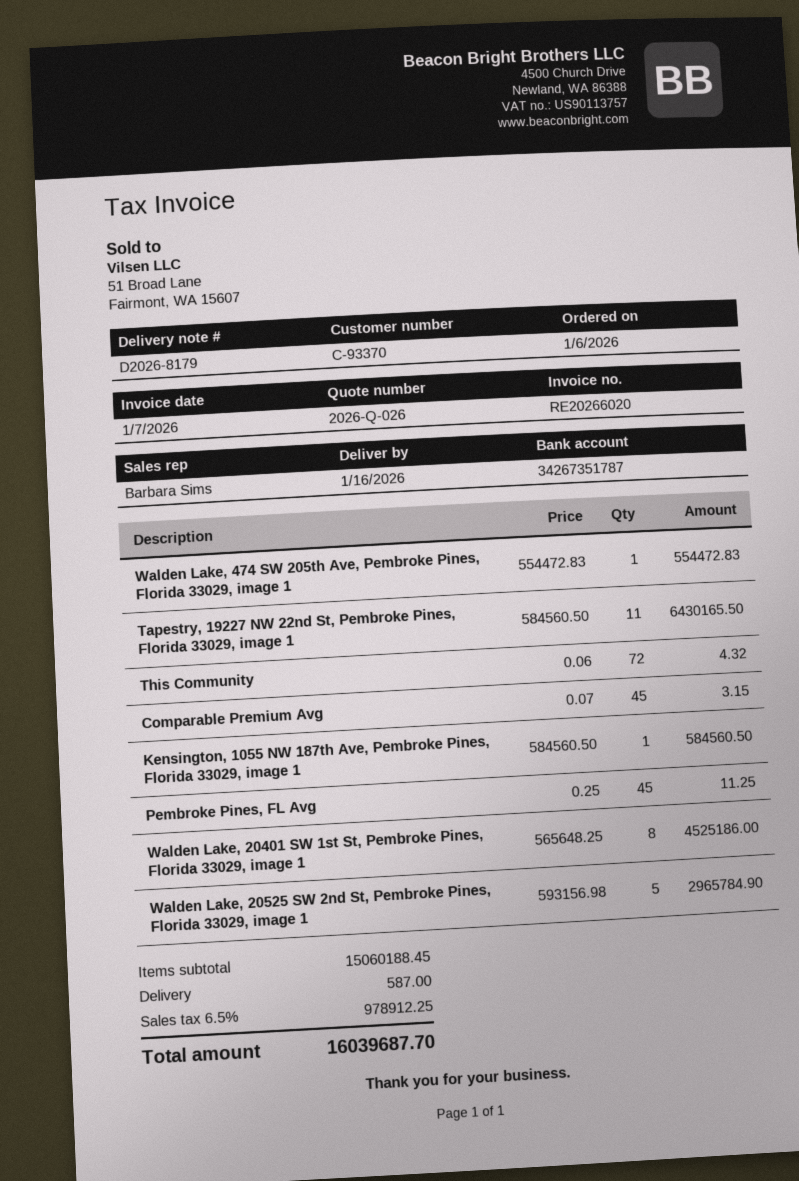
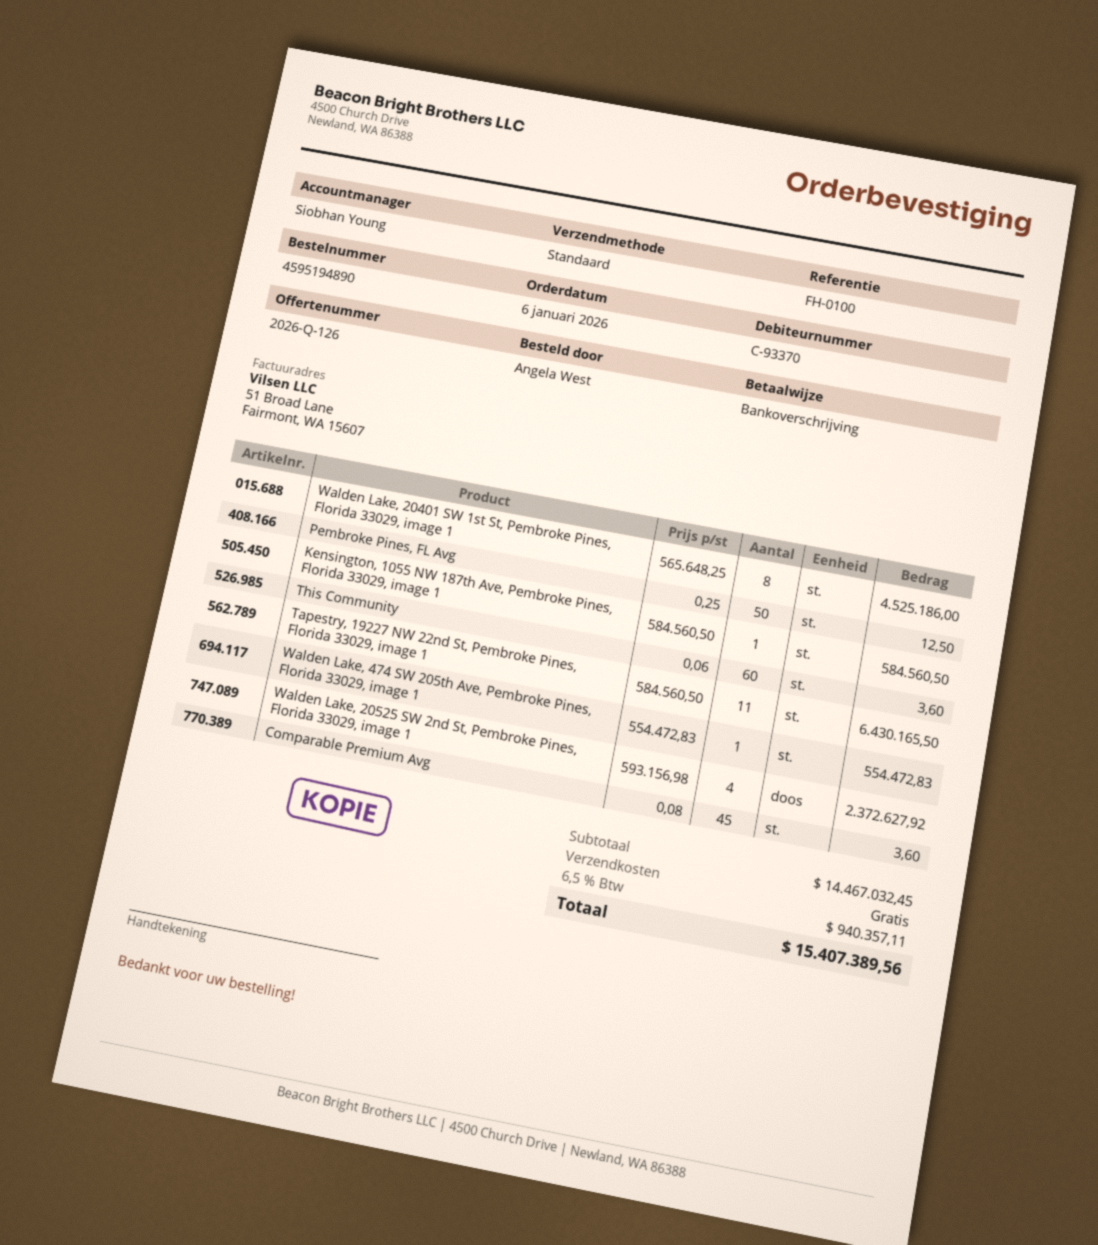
quote number: 2026-Q-026 -> 2026-Q-126
sales rep: Barbara Sims -> Siobhan Young
This Community: 72 x 0.06 = 4.32 -> 60 x 0.06 = 3.60
Comparable Premium Avg: 45 x 0.07 = 3.15 -> 45 x 0.08 = 3.60
Pembroke Pines, FL Avg: 45 x 0.25 = 11.25 -> 50 x 0.25 = 12.50
Walden Lake, 20525 SW 2nd St, Pembroke Pines, Florida 33029, image 1: 5 x 593156.98 = 2965784.90 -> 4 x 593156.98 = 2372627.92
subtotal: 15060188.45 -> 14467032.45
shipping: 587.00 -> 0.00
tax: 6.5% = 978912.25 -> 6.5% = 940357.11
total: 16039687.70 -> 15407389.56

